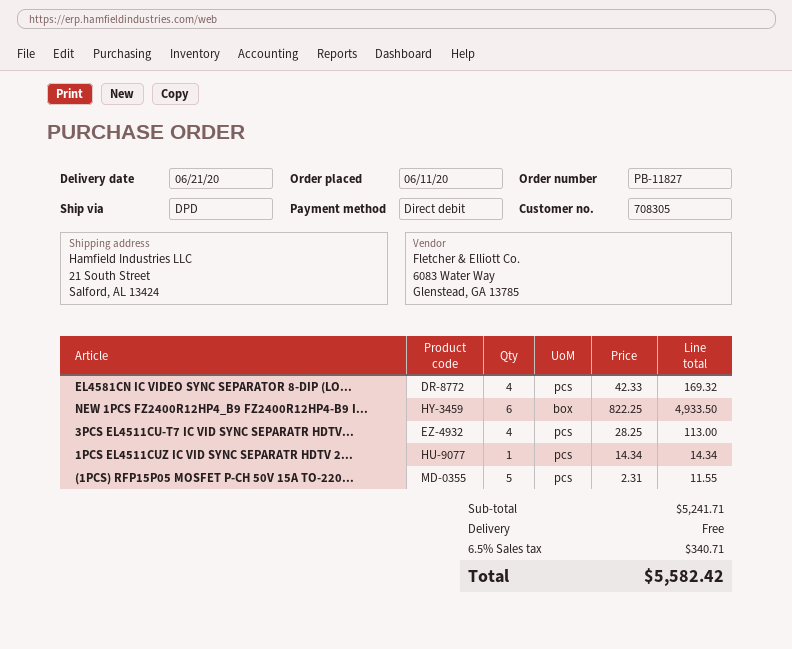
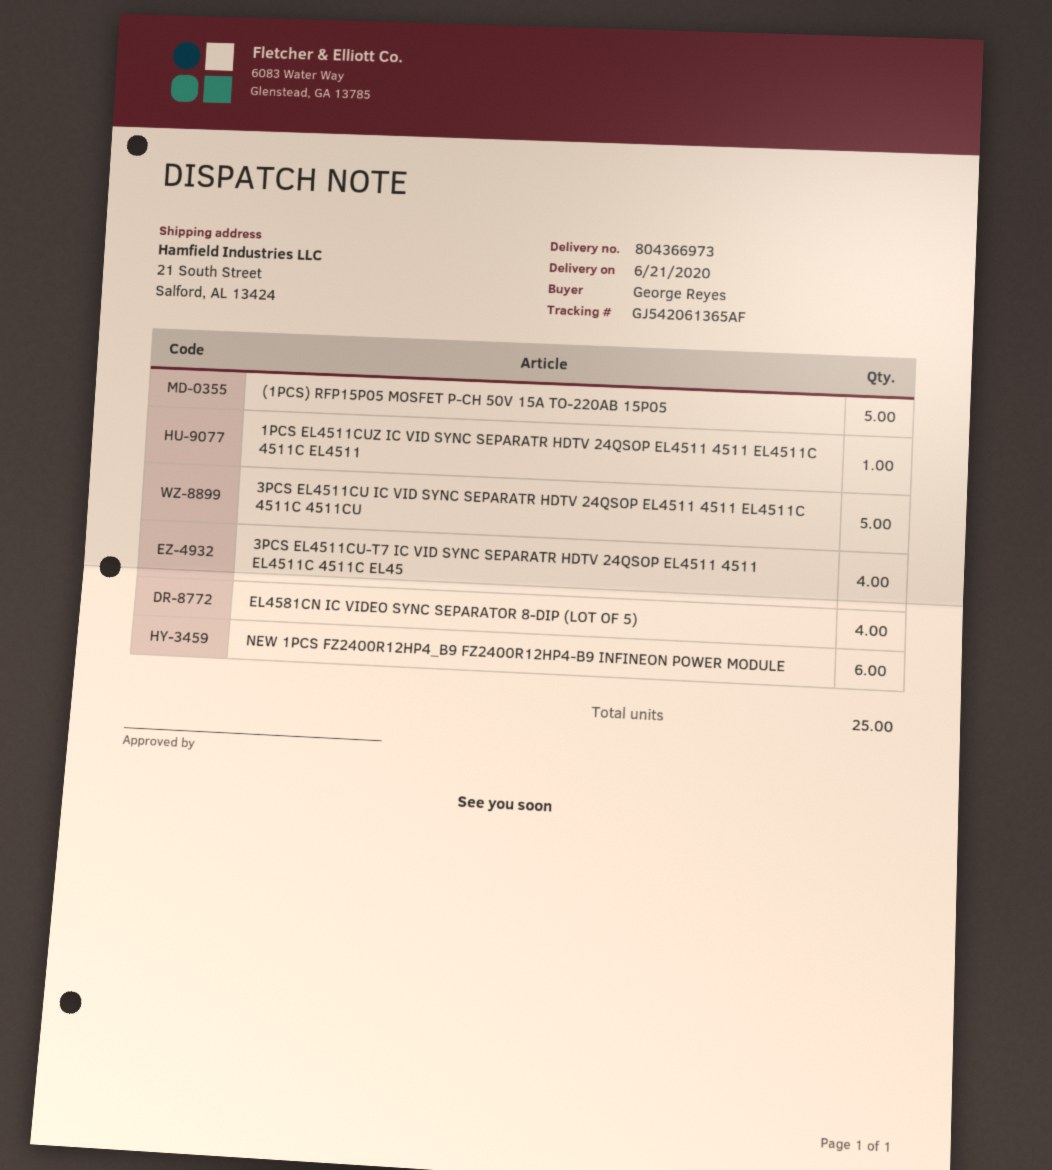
3PCS EL4511CU IC VID SYNC SEPARATR HDTV 24QSOP EL4511 4511 EL4511C 4511C 4511CU: none -> 5

